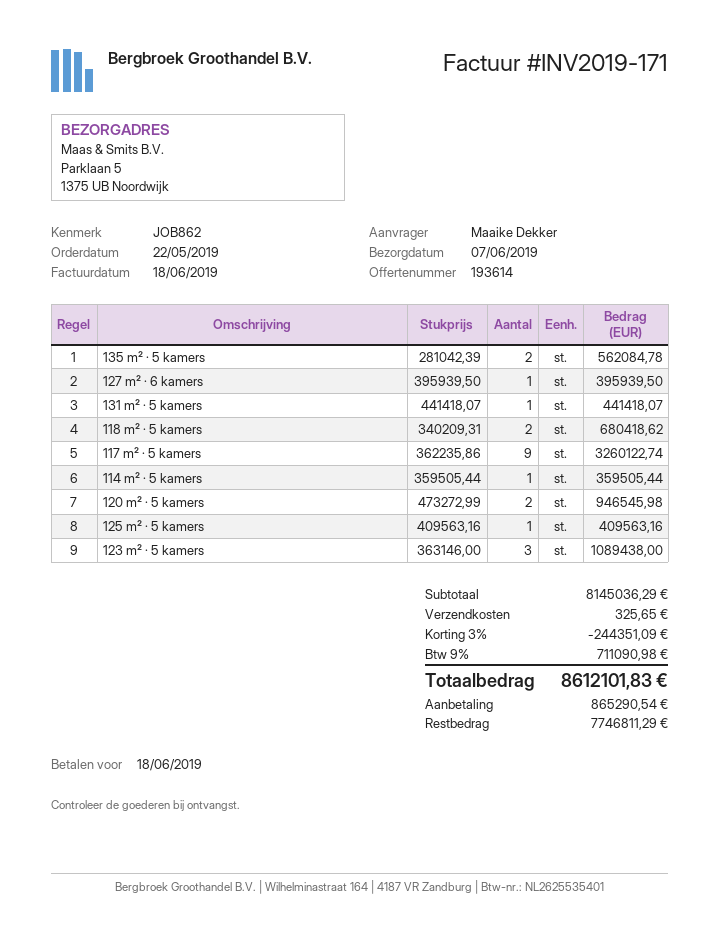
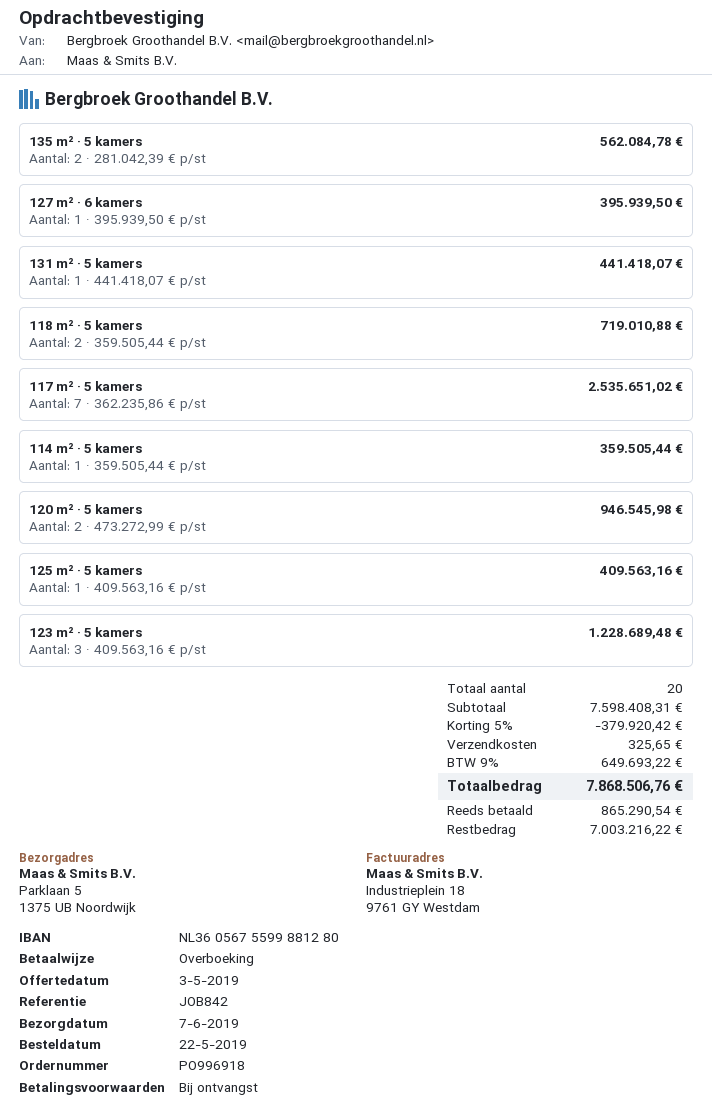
reference: JOB862 -> JOB842
118 m² · 5 kamers: 2 x 340209.31 = 680418.62 -> 2 x 359505.44 = 719010.88
117 m² · 5 kamers: 9 x 362235.86 = 3260122.74 -> 7 x 362235.86 = 2535651.02
123 m² · 5 kamers: 3 x 363146.00 = 1089438.00 -> 3 x 409563.16 = 1228689.48
subtotal: 8145036.29 -> 7598408.31
discount: 3% = 244351.09 -> 5% = 379920.42
tax: 9% = 711090.98 -> 9% = 649693.22
total: 8612101.83 -> 7868506.76
balance: 7746811.29 -> 7003216.22

